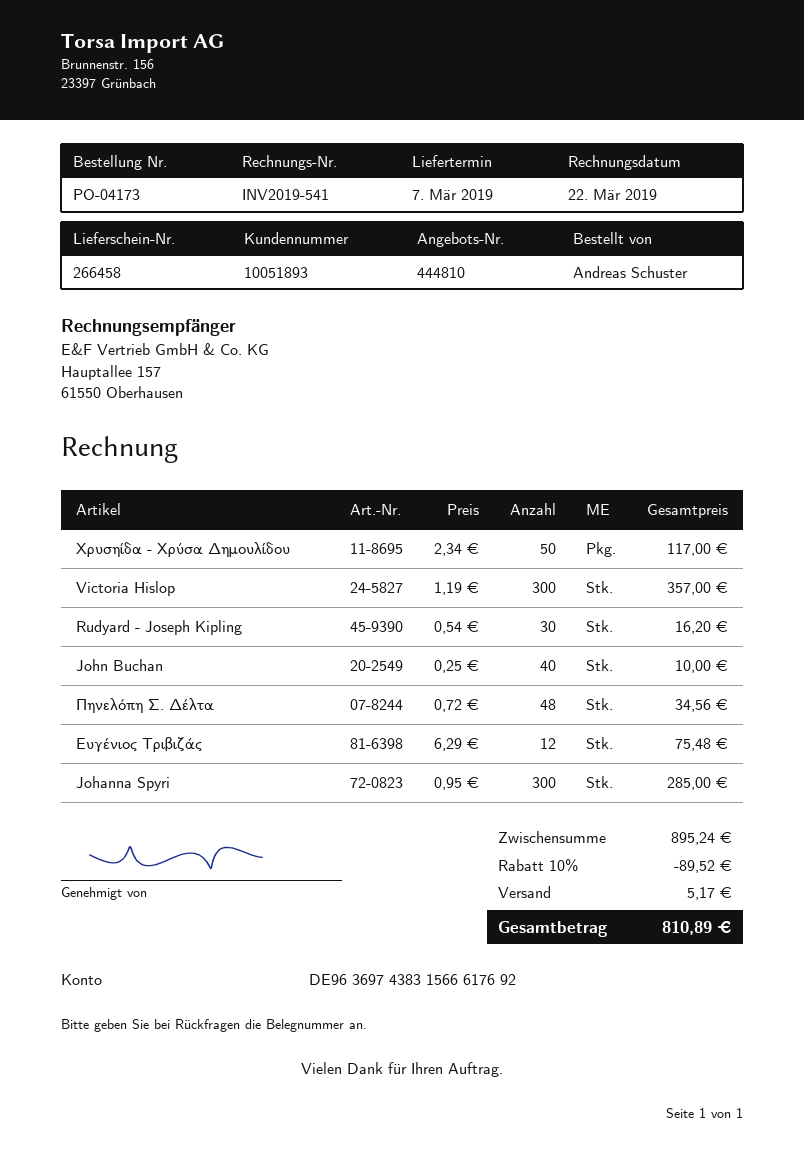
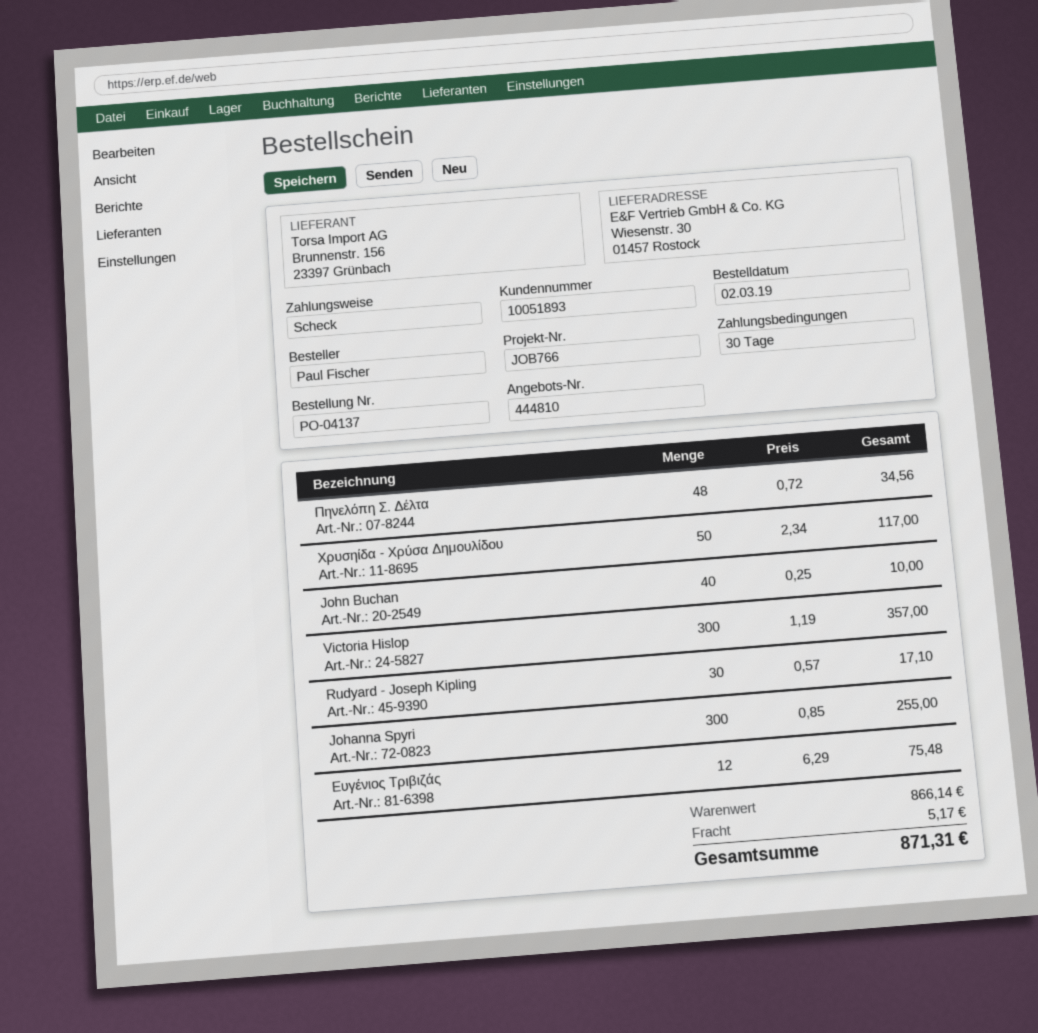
order number: PO-04173 -> PO-04137
ordered by: Andreas Schuster -> Paul Fischer
Rudyard - Joseph Kipling: 30 x 0.54 = 16.20 -> 30 x 0.57 = 17.10
Johanna Spyri: 300 x 0.95 = 285.00 -> 300 x 0.85 = 255.00
subtotal: 895.24 -> 866.14
discount: 10% = 89.52 -> none
total: 810.89 -> 871.31

